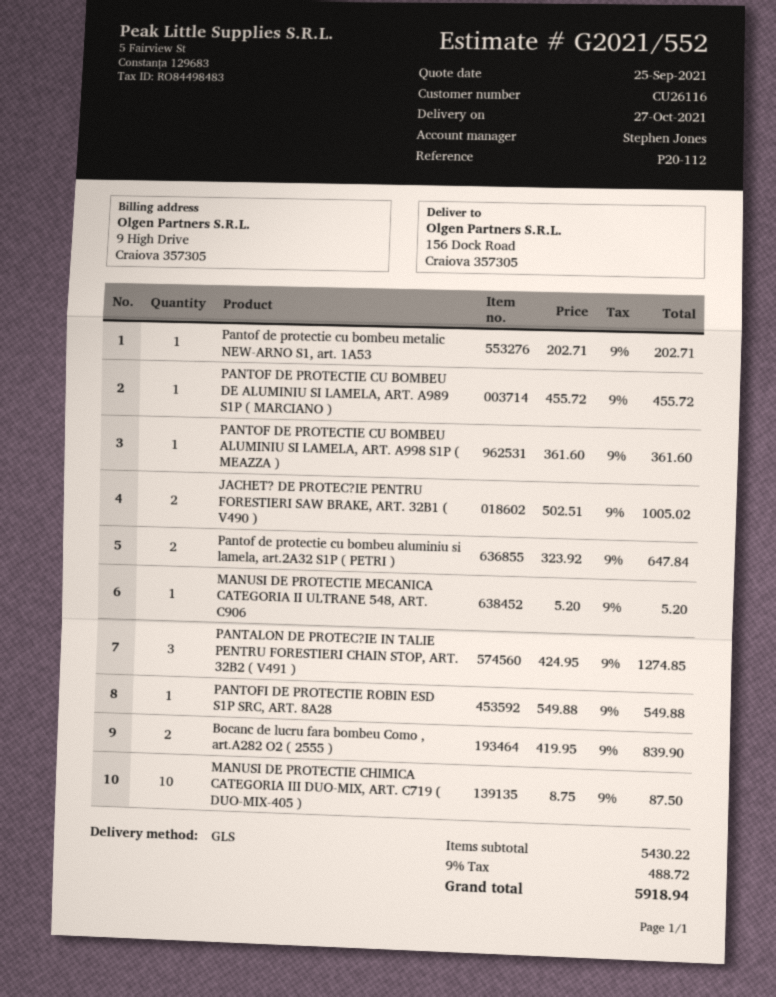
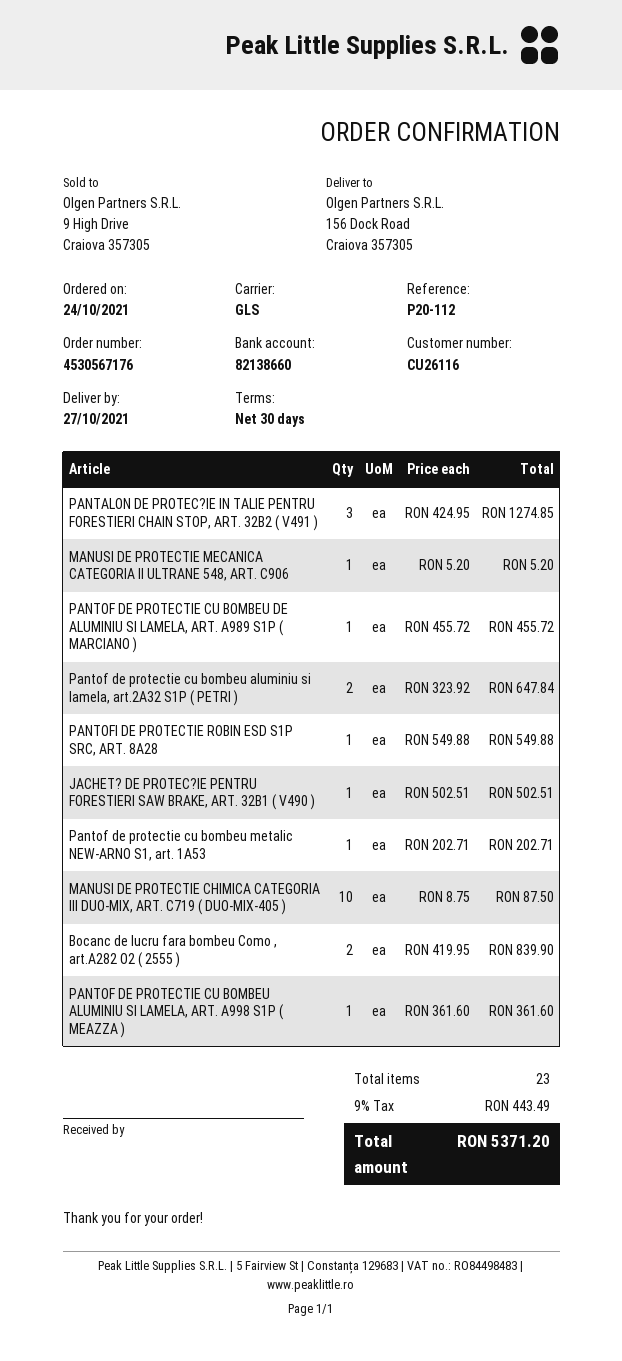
JACHET? DE PROTEC?IE PENTRU FORESTIERI SAW BRAKE, ART. 32B1 ( V490 ): 2 x 502.51 = 1005.02 -> 1 x 502.51 = 502.51
tax: 9% = 488.72 -> 9% = 443.49
total: 5918.94 -> 5371.20

